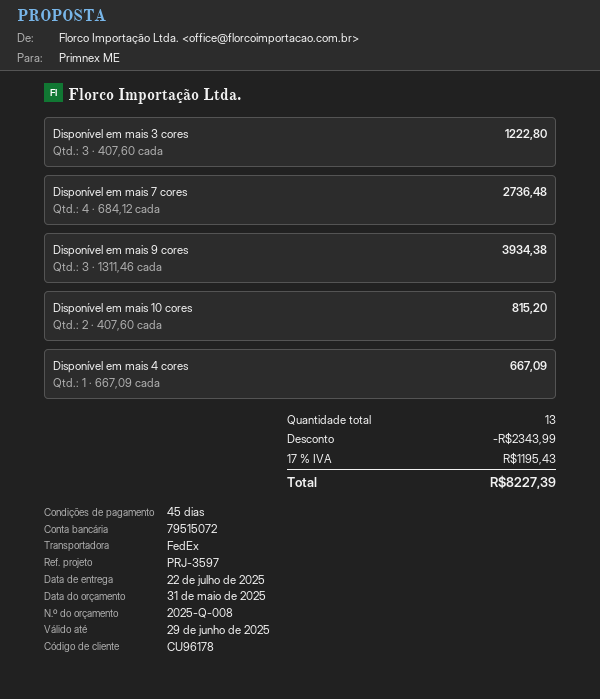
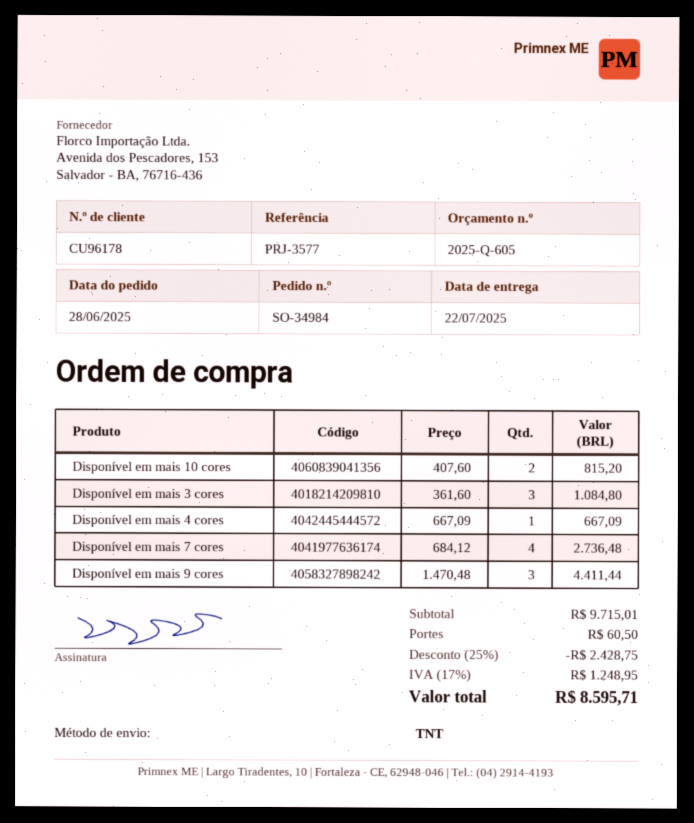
quote number: 2025-Q-008 -> 2025-Q-605
reference: PRJ-3597 -> PRJ-3577
shipping method: FedEx -> TNT
Disponível em mais 3 cores: 3 x 407.60 = 1222.80 -> 3 x 361.60 = 1084.80
Disponível em mais 9 cores: 3 x 1311.46 = 3934.38 -> 3 x 1470.48 = 4411.44
discount: 2343.99 -> 2428.75
shipping: none -> 60.50
tax: 17% = 1195.43 -> 17% = 1248.95
total: 8227.39 -> 8595.71

